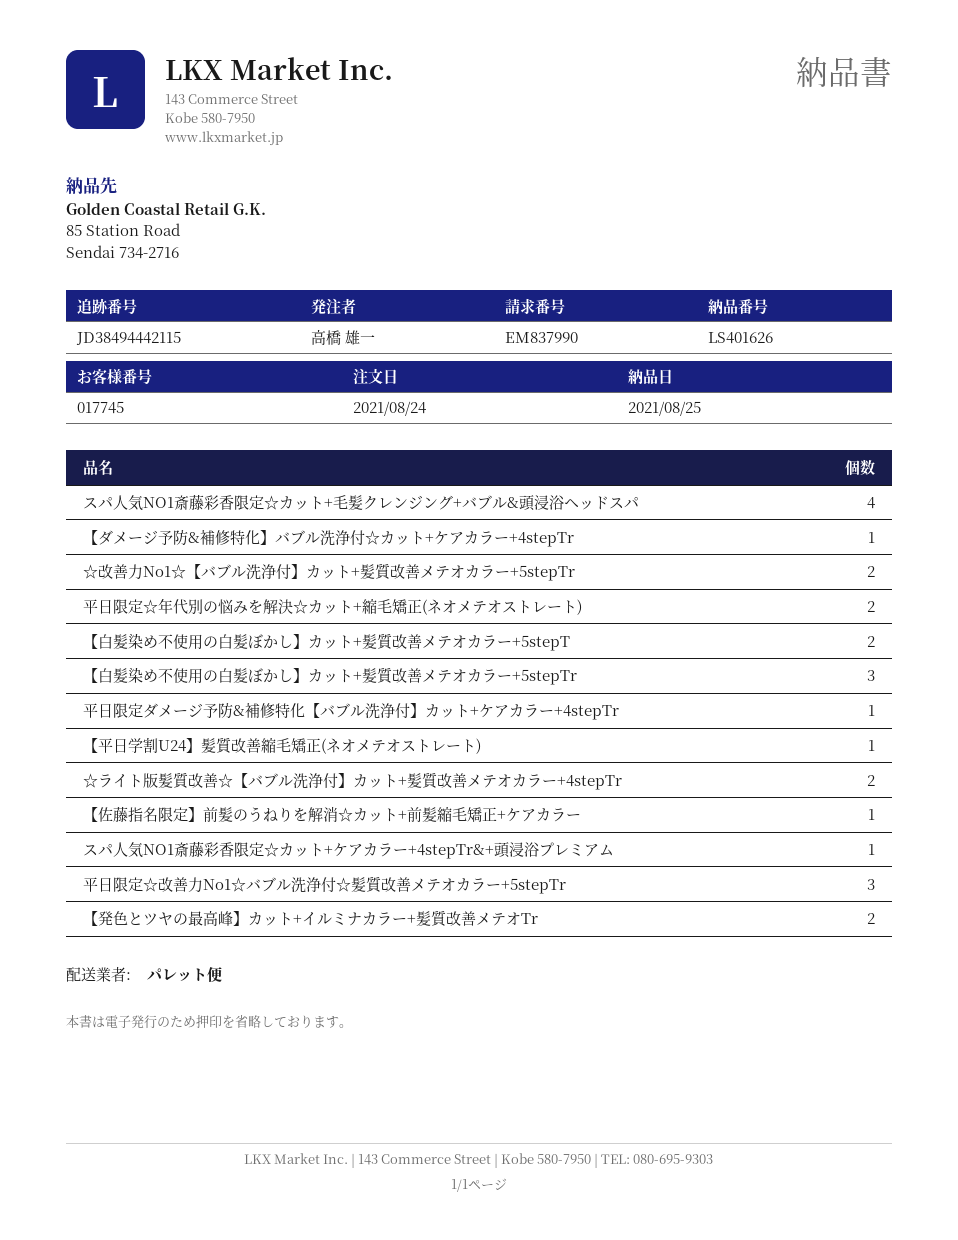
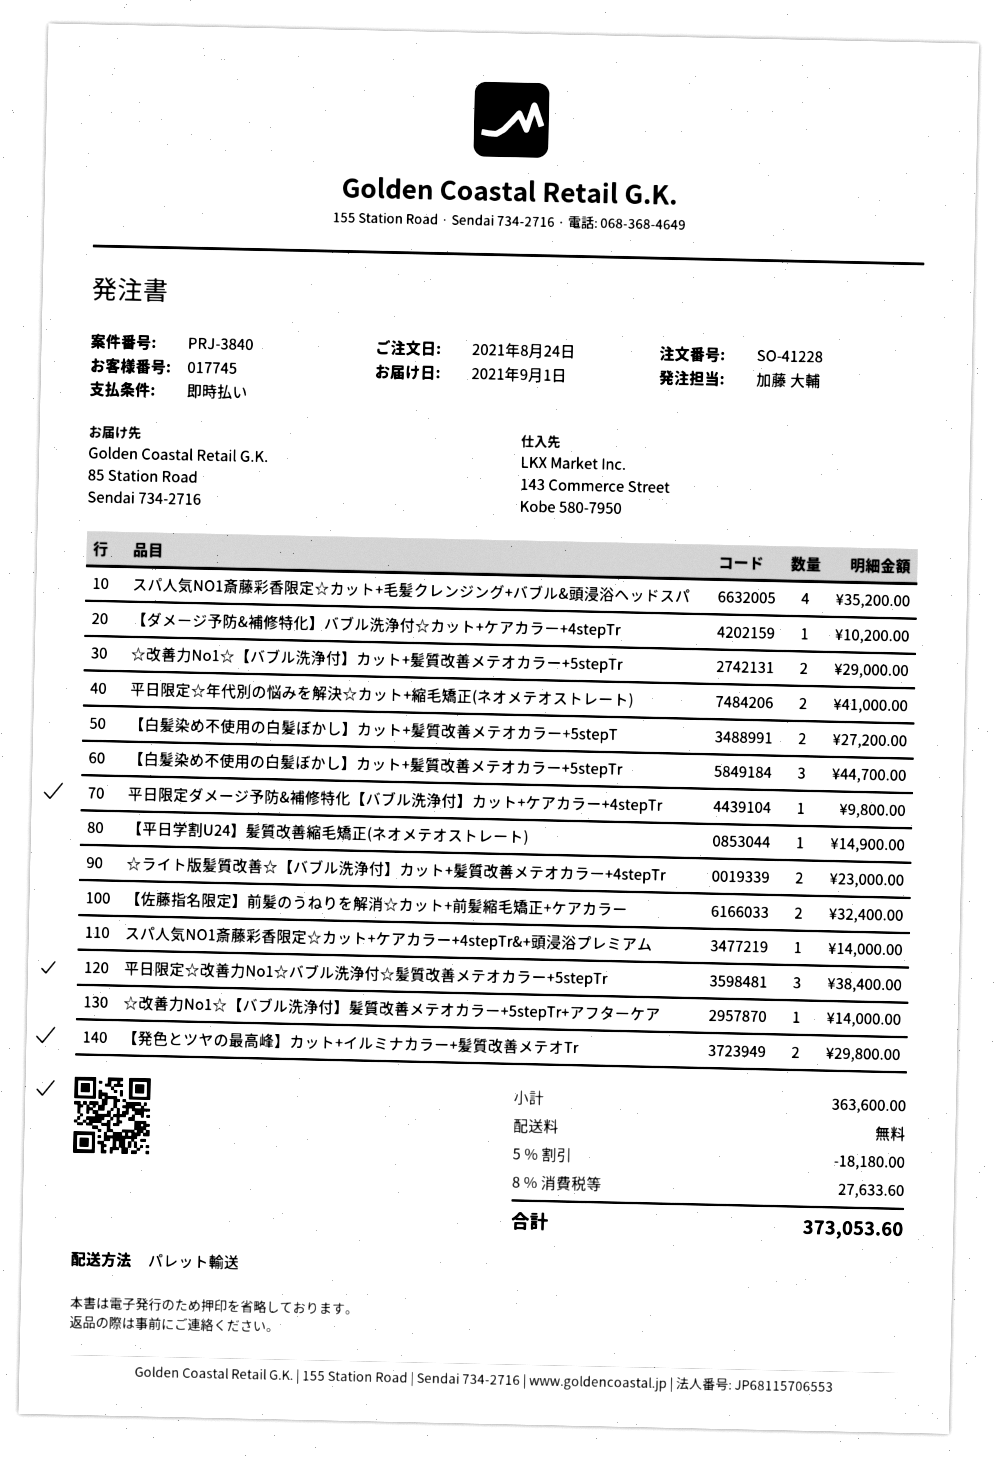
delivery date: 2021-08-25 -> 2021-09-01
ordered by: 高橋 雄一 -> 加藤 大輔
【佐藤指名限定】前髪のうねりを解消☆カット+前髪縮毛矯正+ケアカラー: 1 -> 2
☆改善力No1☆【バブル洗浄付】髪質改善メテオカラー+5stepTr+アフターケア: none -> 1

